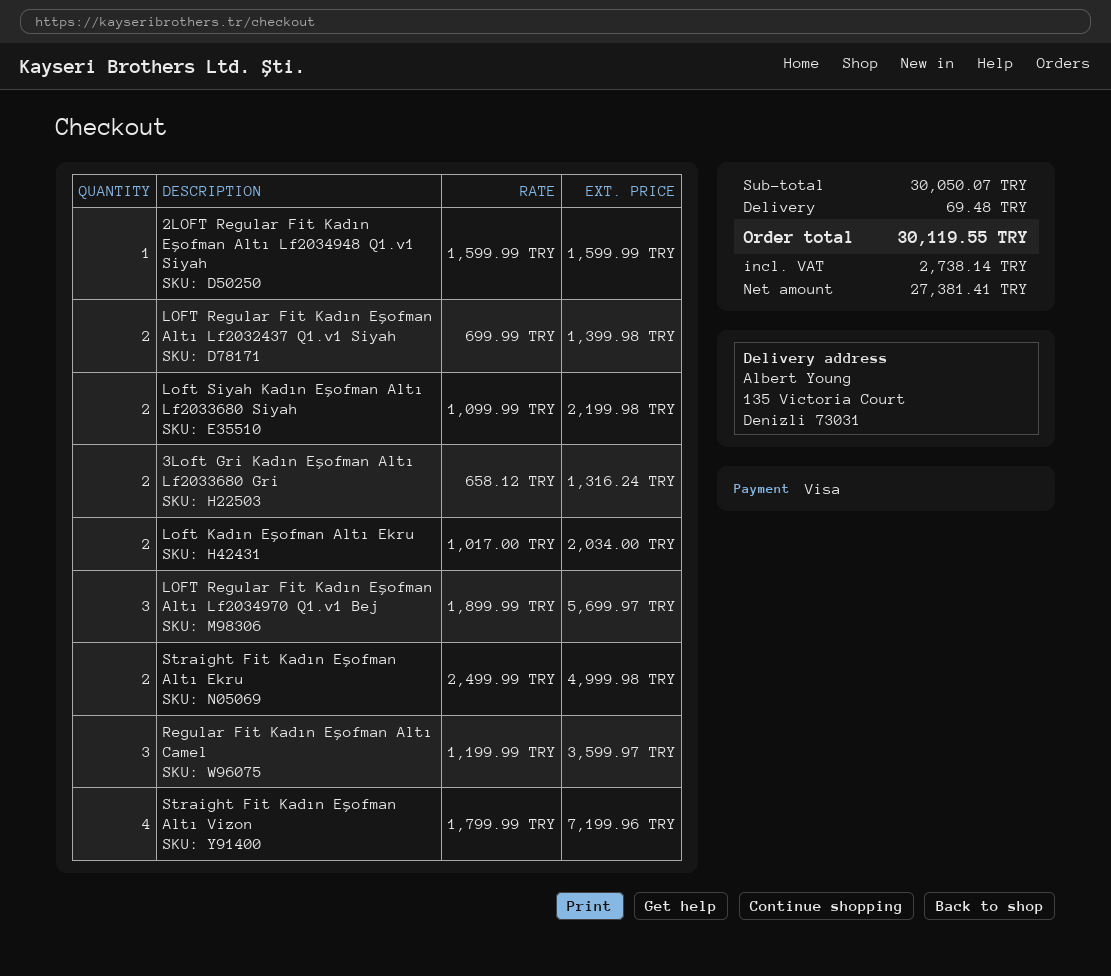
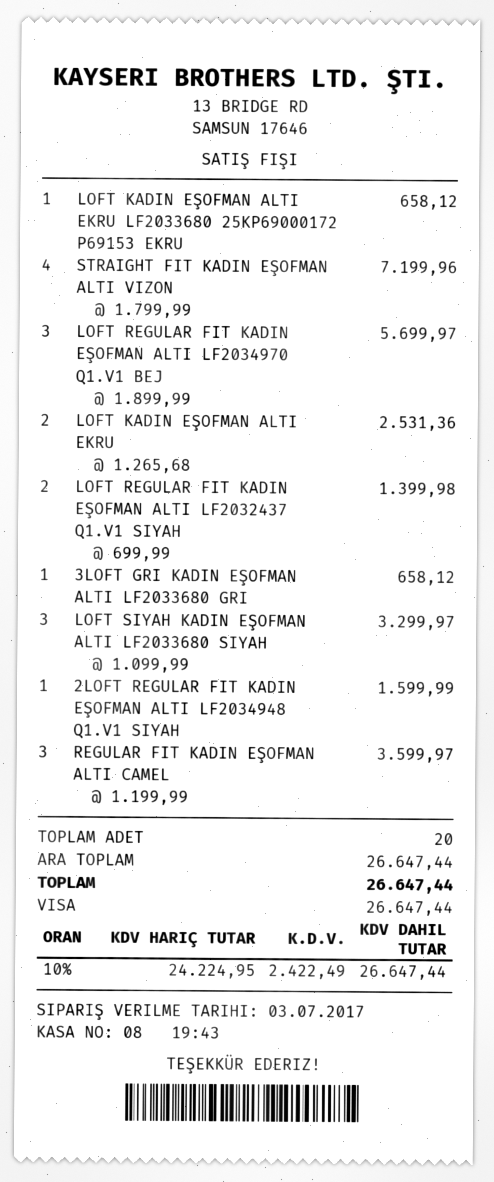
Loft Siyah Kadın Eşofman Altı Lf2033680 Siyah: 2 x 1099.99 = 2199.98 -> 3 x 1099.99 = 3299.97
3Loft Gri Kadın Eşofman Altı Lf2033680 Gri: 2 x 658.12 = 1316.24 -> 1 x 658.12 = 658.12
Loft Kadın Eşofman Altı Ekru: 2 x 1017.00 = 2034.00 -> 2 x 1265.68 = 2531.36
Straight Fit Kadın Eşofman Altı Ekru: 2 x 2499.99 = 4999.98 -> none
LOFT KADIN EŞOFMAN ALTI EKRU LF2033680 25KP69000172 P69153 EKRU: none -> 1 x 658.12 = 658.12
subtotal: 30050.07 -> 26647.44
shipping: 69.48 -> none
net: 27381.41 -> 24224.95
tax: 2738.14 -> 2422.49
total: 30119.55 -> 26647.44

